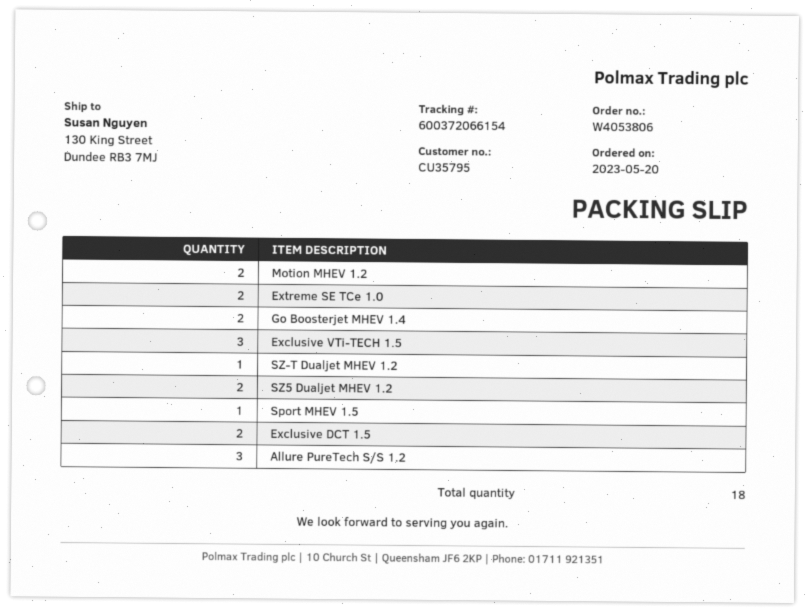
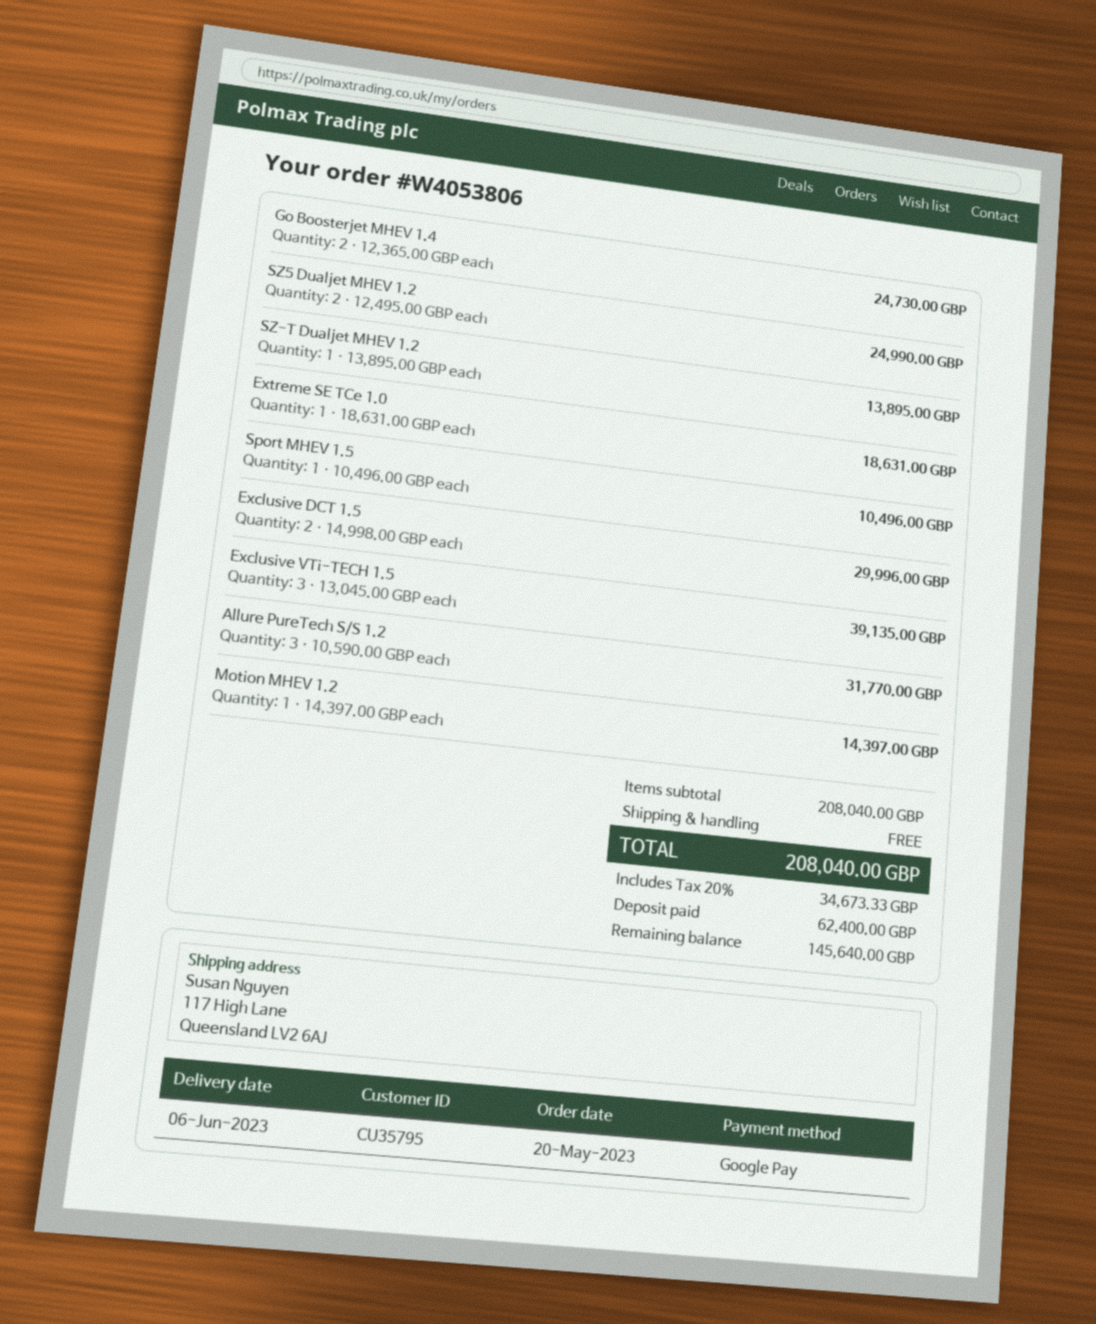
ship to: 130 King Street, Dundee RB3 7MJ -> 117 High Lane, Queensland LV2 6AJ
Motion MHEV 1.2: 2 -> 1
Extreme SE TCe 1.0: 2 -> 1

